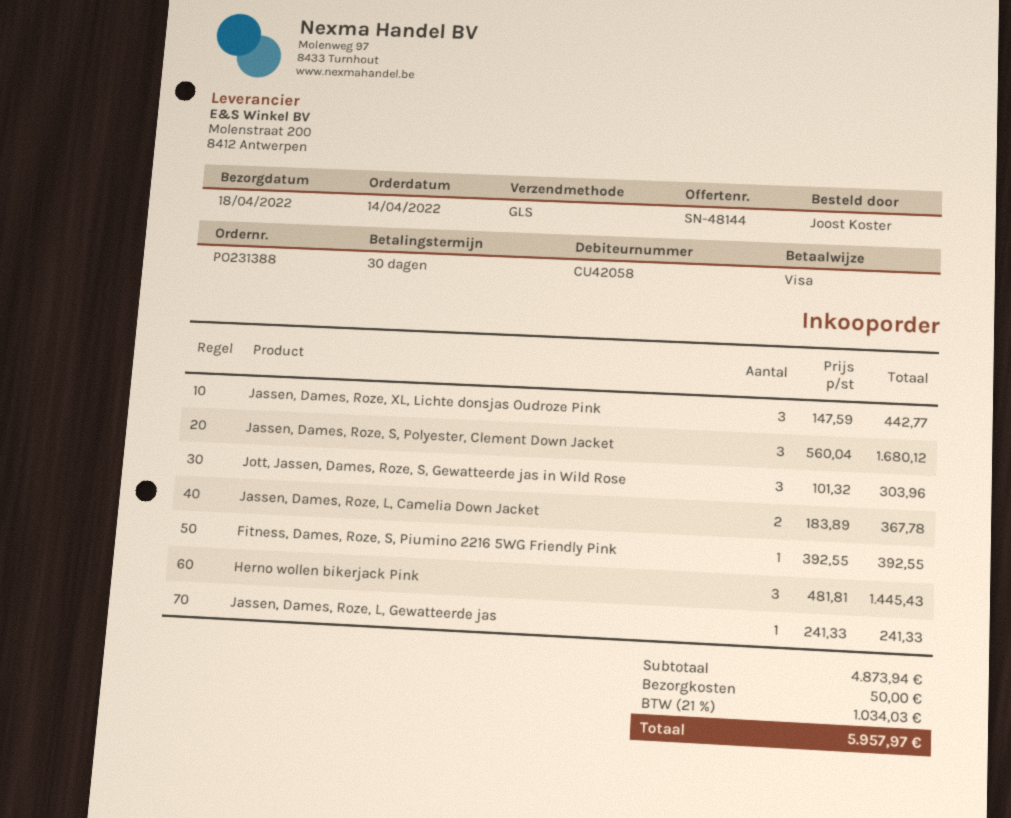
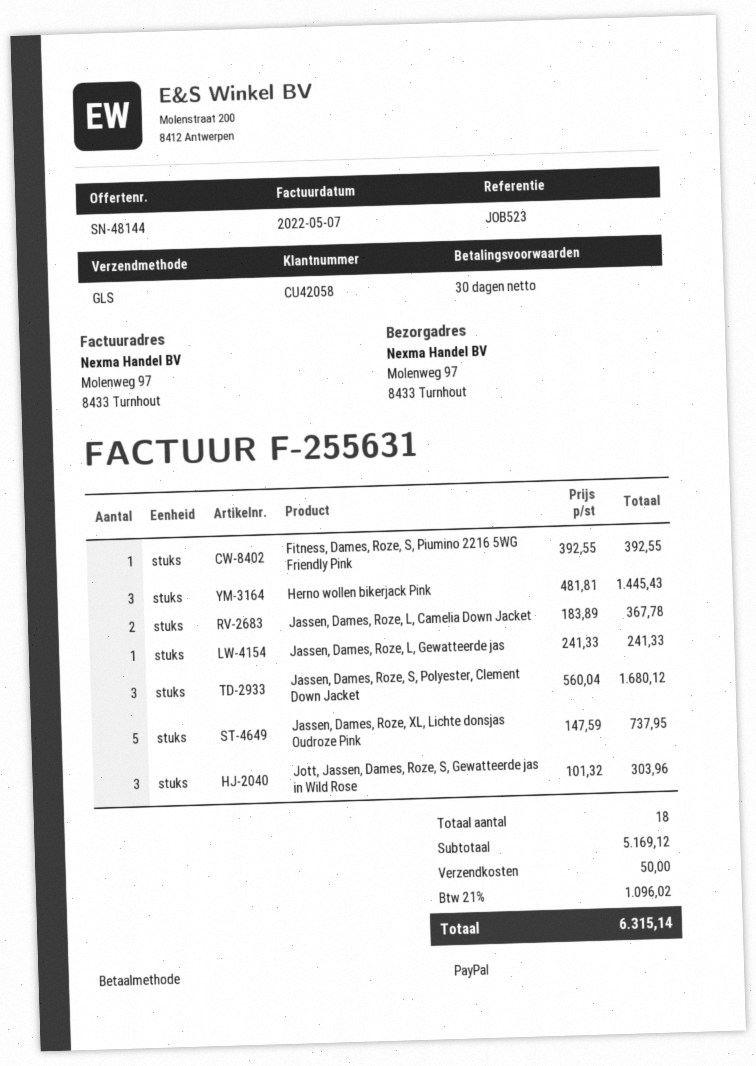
payment method: Visa -> PayPal
Jassen, Dames, Roze, XL, Lichte donsjas Oudroze Pink: 3 x 147.59 = 442.77 -> 5 x 147.59 = 737.95
subtotal: 4873.94 -> 5169.12
tax: 21% = 1034.03 -> 21% = 1096.02
total: 5957.97 -> 6315.14

